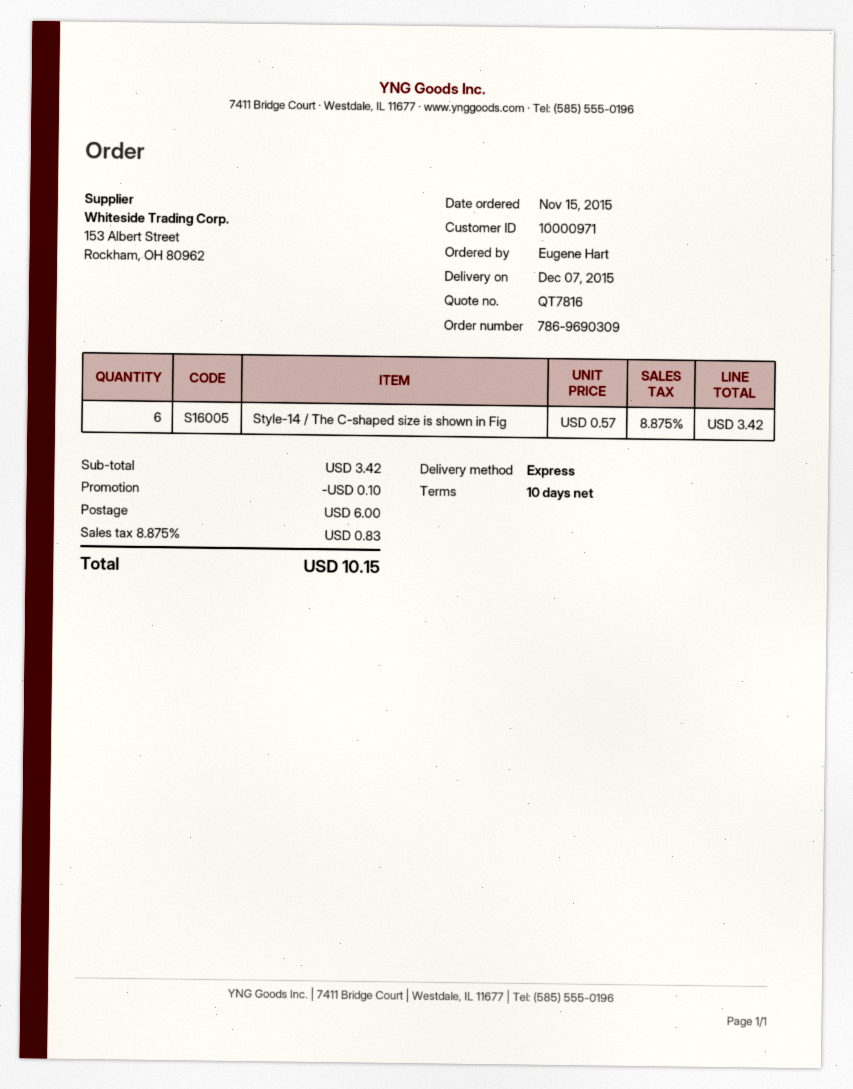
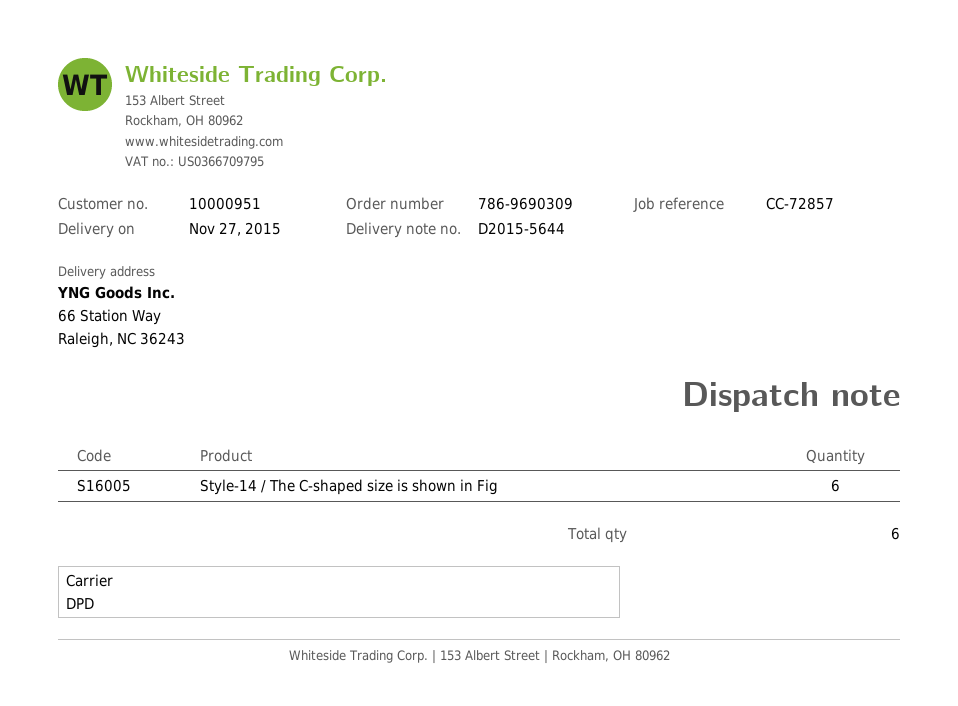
delivery date: 2015-12-07 -> 2015-11-27
customer number: 10000971 -> 10000951
shipping method: express -> DPD

